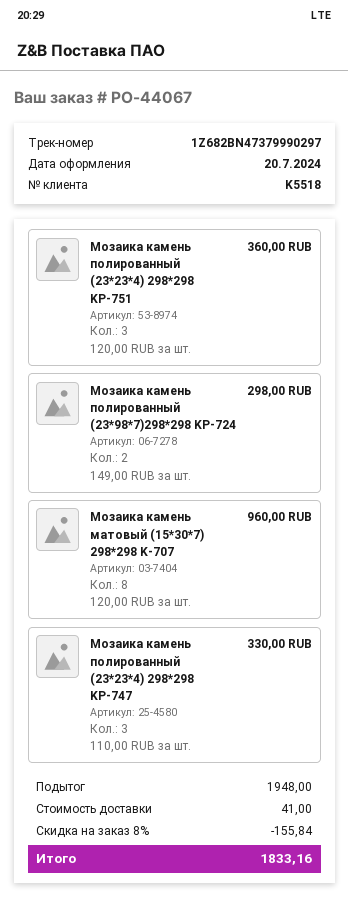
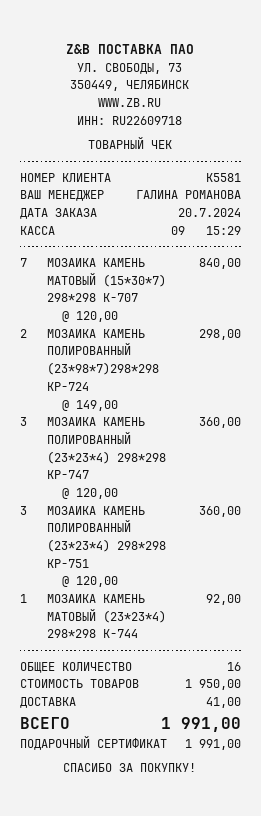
customer number: K5518 -> K5581
Мозаика камень матовый (15*30*7) 298*298 K-707: 8 x 120.00 = 960.00 -> 7 x 120.00 = 840.00
Мозаика камень полированный (23*23*4) 298*298 KP-747: 3 x 110.00 = 330.00 -> 3 x 120.00 = 360.00
МОЗАИКА КАМЕНЬ МАТОВЫЙ (23*23*4) 298*298 K-744: none -> 1 x 92.00 = 92.00
subtotal: 1948.00 -> 1950.00
discount: 8% = 155.84 -> none
total: 1833.16 -> 1991.00

